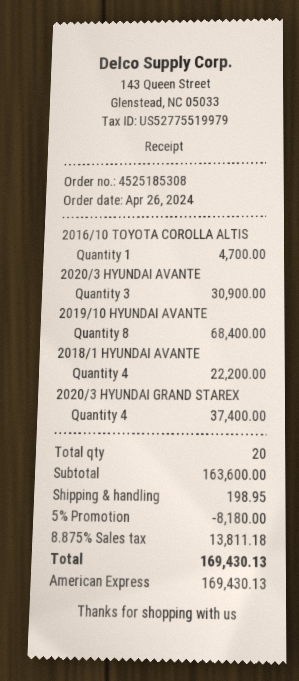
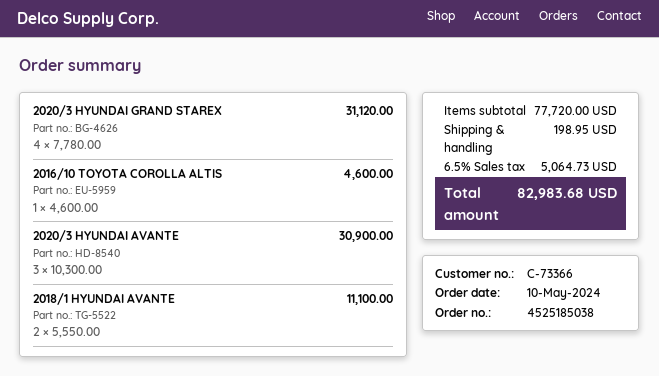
order number: 4525185308 -> 4525185038
order date: 2024-04-26 -> 2024-05-10
2016/10 TOYOTA COROLLA ALTIS: 1 for 4700.00 -> 1 for 4600.00
2019/10 HYUNDAI AVANTE: 8 for 68400.00 -> none
2018/1 HYUNDAI AVANTE: 4 for 22200.00 -> 2 for 11100.00
2020/3 HYUNDAI GRAND STAREX: 4 for 37400.00 -> 4 for 31120.00
subtotal: 163600.00 -> 77720.00
discount: 5% = 8180.00 -> none
tax: 8.875% = 13811.18 -> 6.5% = 5064.73
total: 169430.13 -> 82983.68

